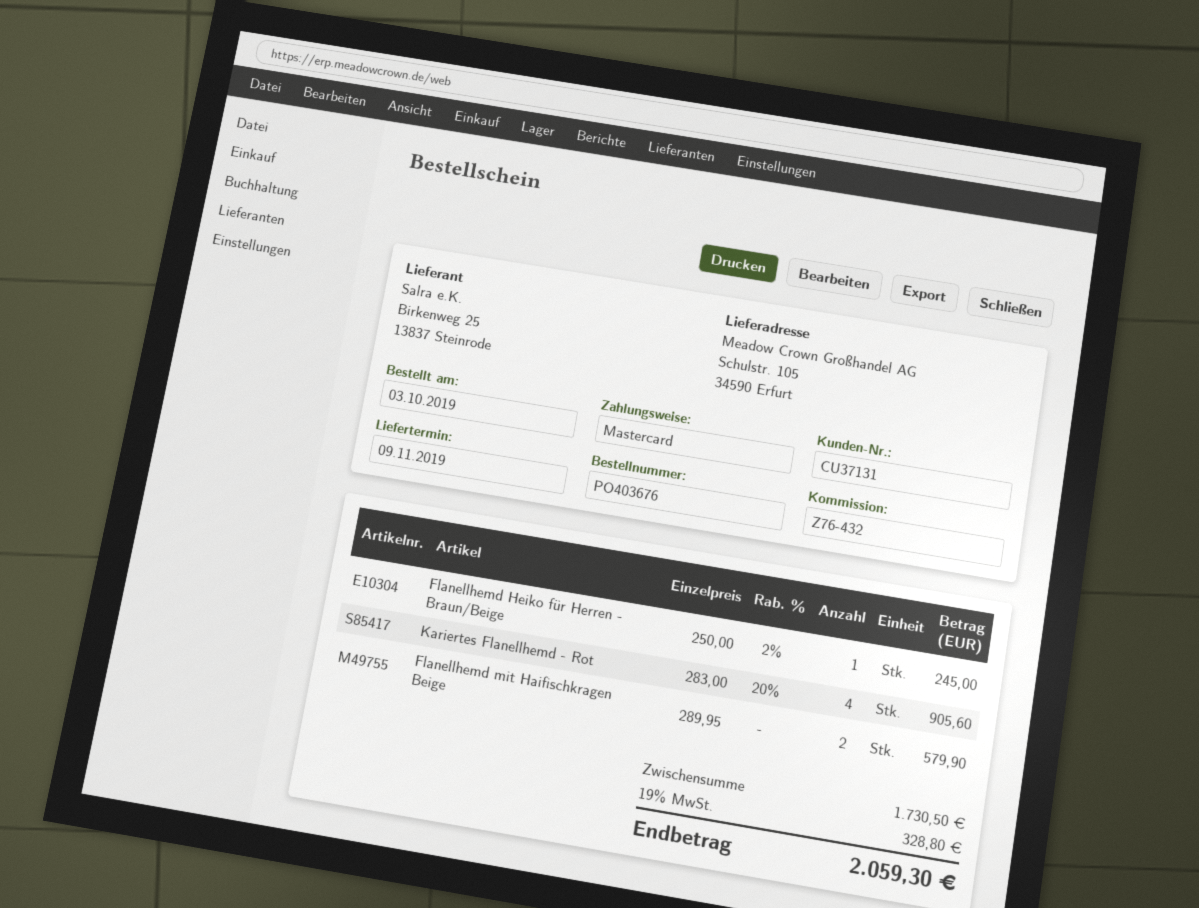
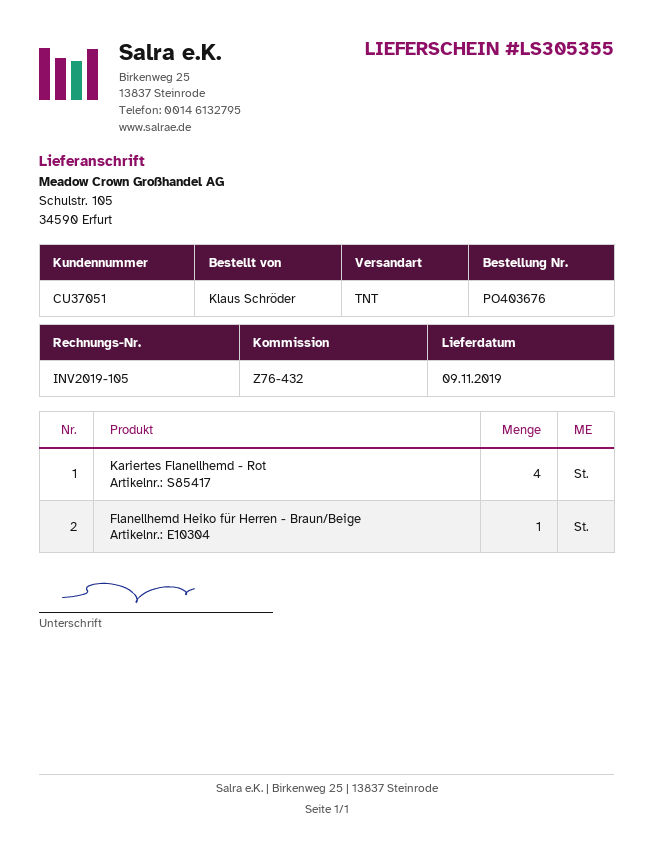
customer number: CU37131 -> CU37051
Flanellhemd mit Haifischkragen Beige: 2 -> none

